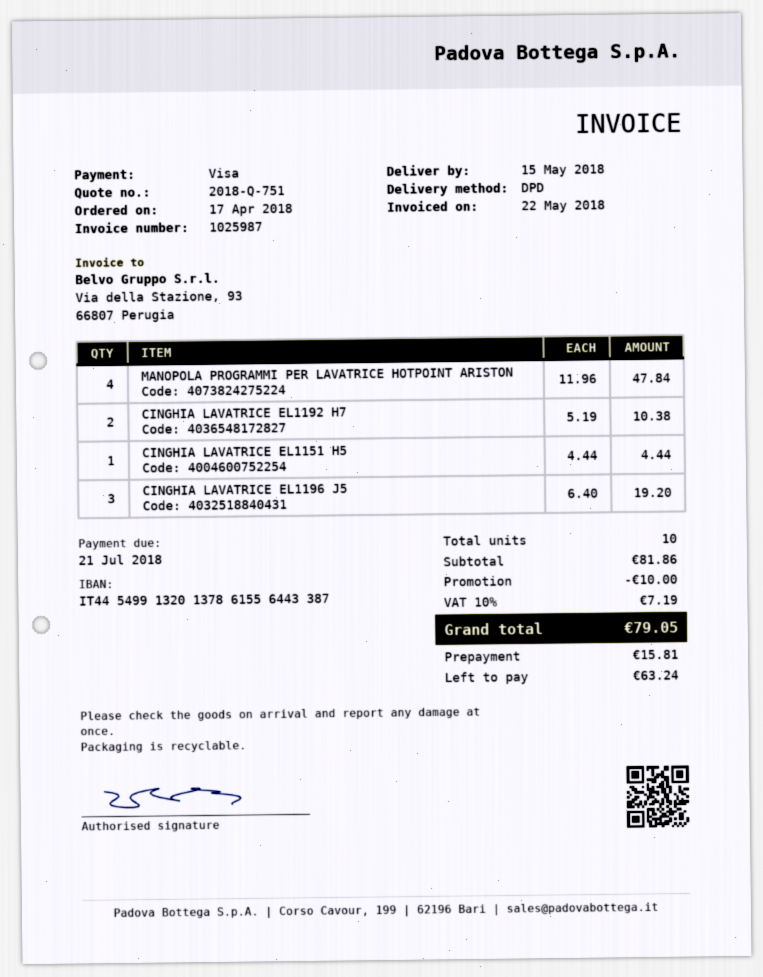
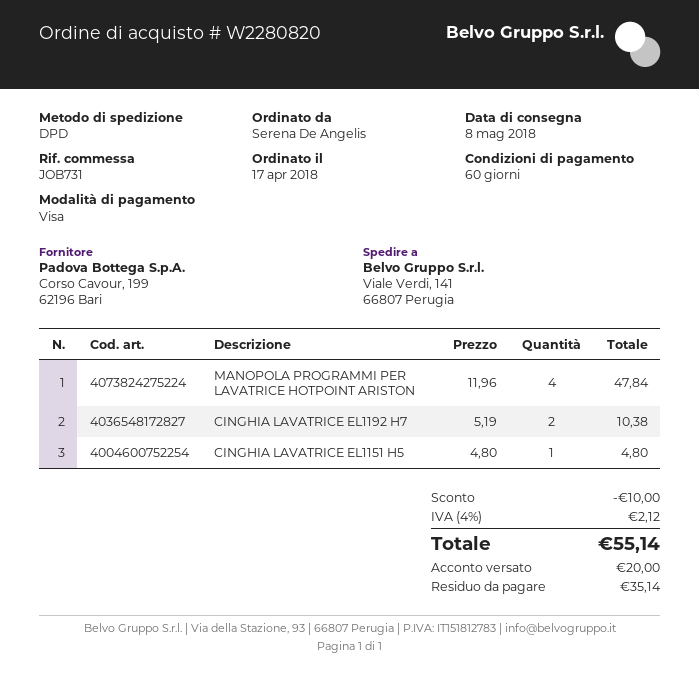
delivery date: 2018-05-15 -> 2018-05-08
CINGHIA LAVATRICE EL1151 H5: 1 x 4.44 = 4.44 -> 1 x 4.80 = 4.80
CINGHIA LAVATRICE EL1196 J5: 3 x 6.40 = 19.20 -> none
tax: 10% = 7.19 -> 4% = 2.12
total: 79.05 -> 55.14
deposit: 15.81 -> 20.00
balance: 63.24 -> 35.14

